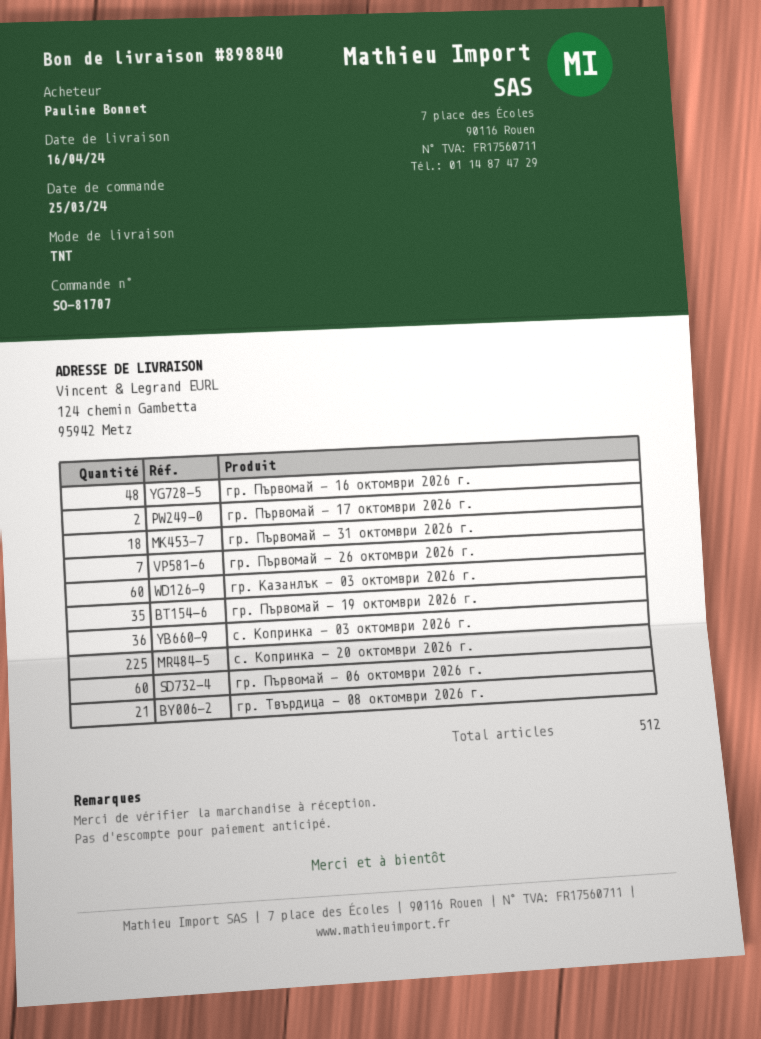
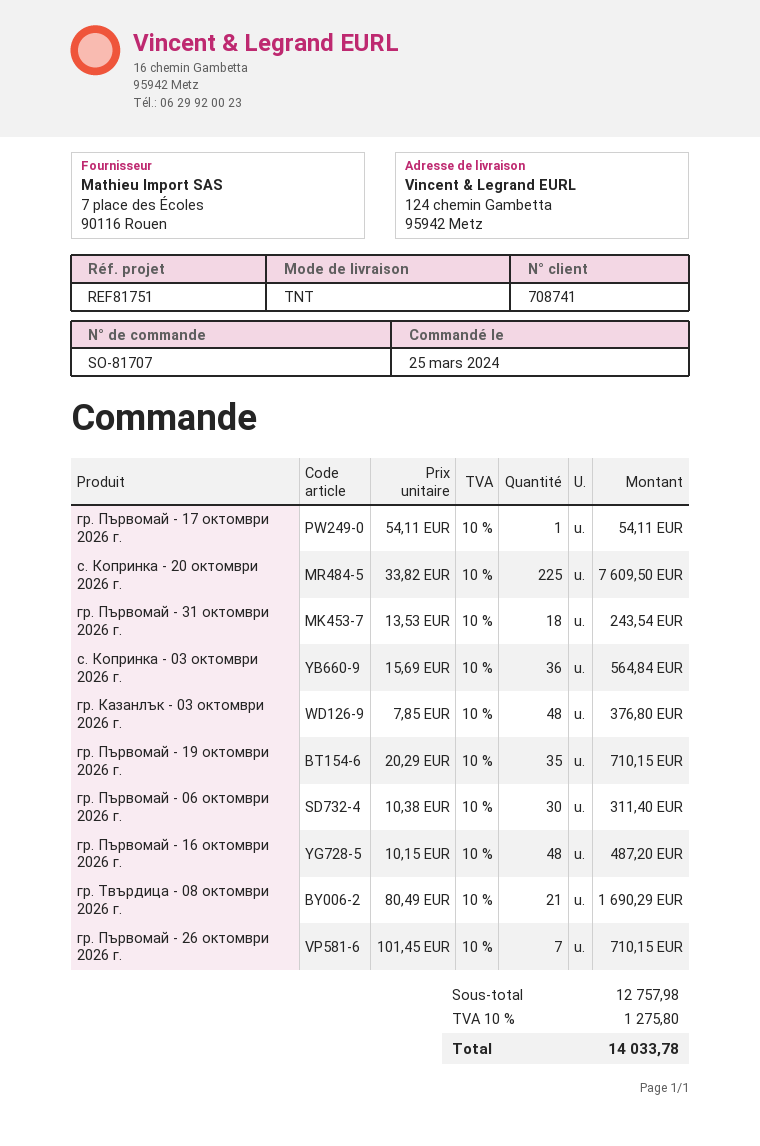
гр. Първомай - 17 октомври 2026 г.: 2 -> 1
гр. Казанлък - 03 октомври 2026 г.: 60 -> 48
гр. Първомай - 06 октомври 2026 г.: 60 -> 30

